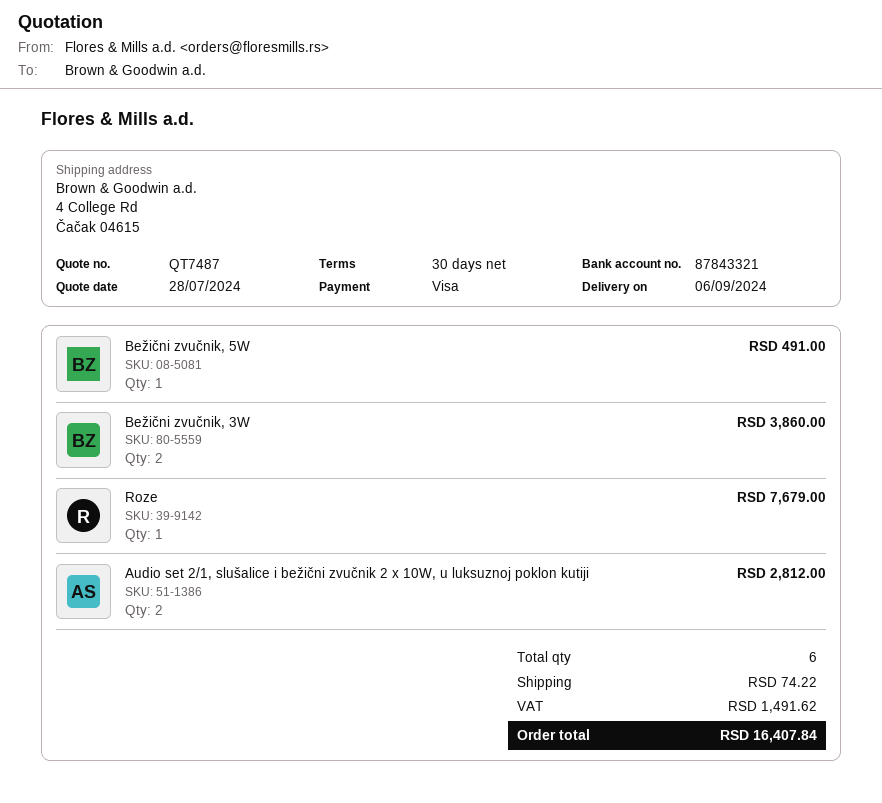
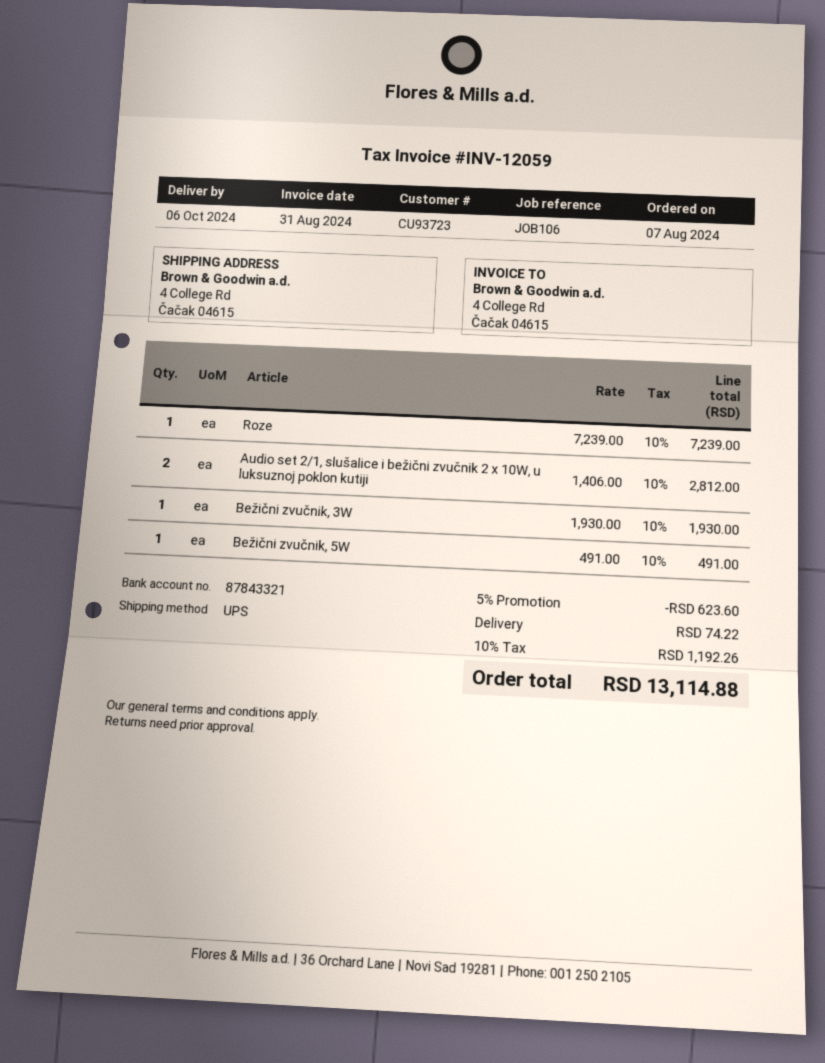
delivery date: 2024-09-06 -> 2024-10-06
Bežični zvučnik, 3W: 2 for 3860.00 -> 1 for 1930.00
Roze: 1 for 7679.00 -> 1 for 7239.00
discount: none -> 5% = 623.60
tax: 1491.62 -> 1192.26
total: 16407.84 -> 13114.88

